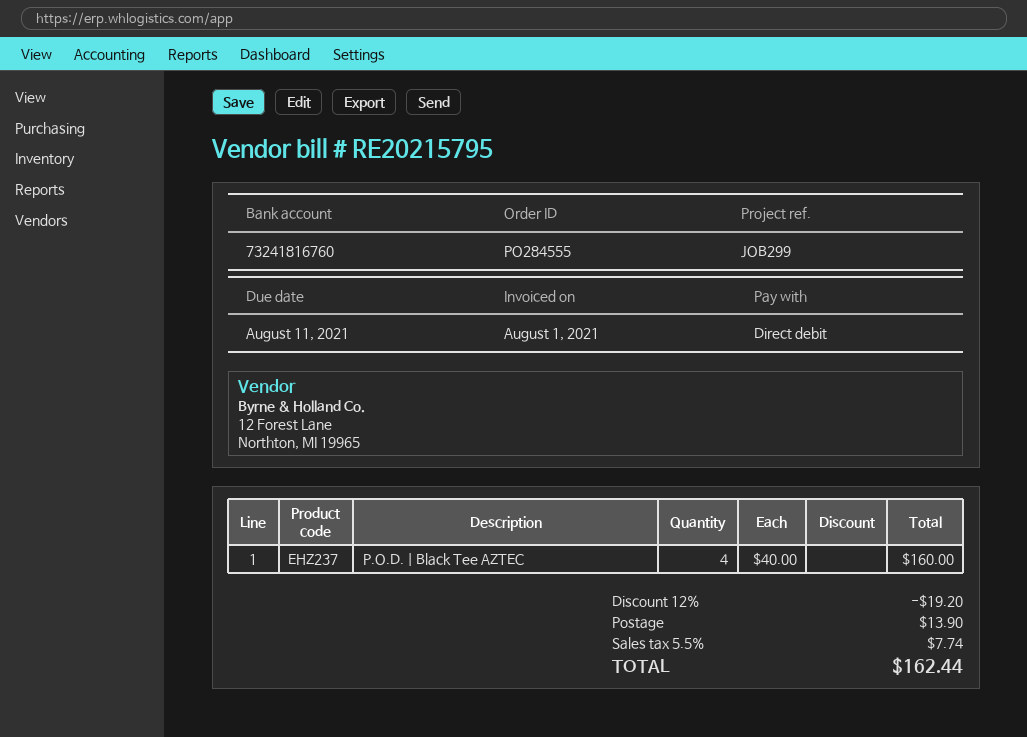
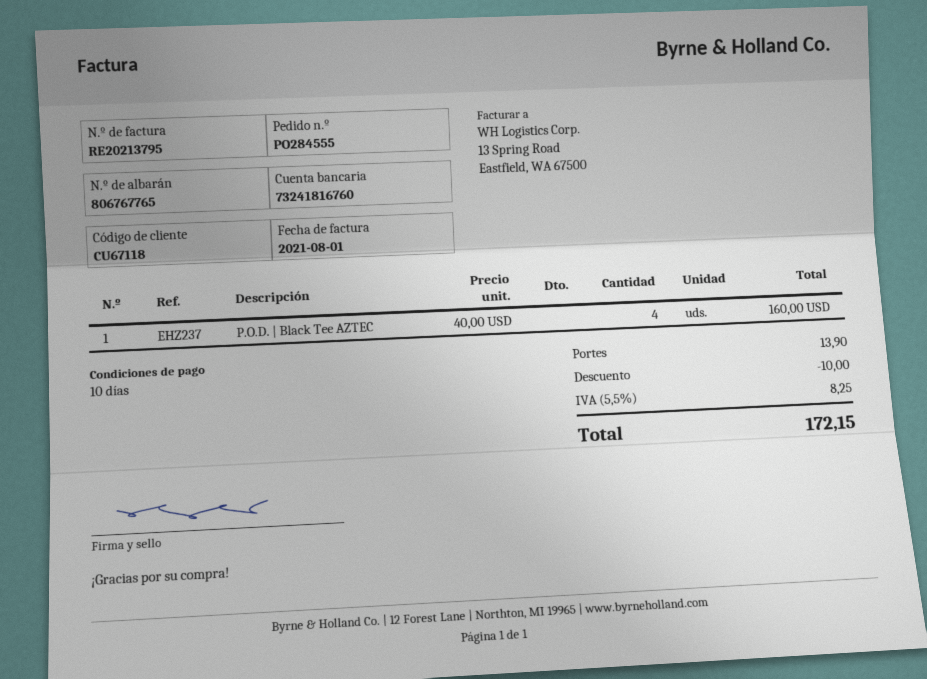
invoice number: RE20215795 -> RE20213795
discount: 19.20 -> 10.00
tax: 5.5% = 7.74 -> 5.5% = 8.25
total: 162.44 -> 172.15

